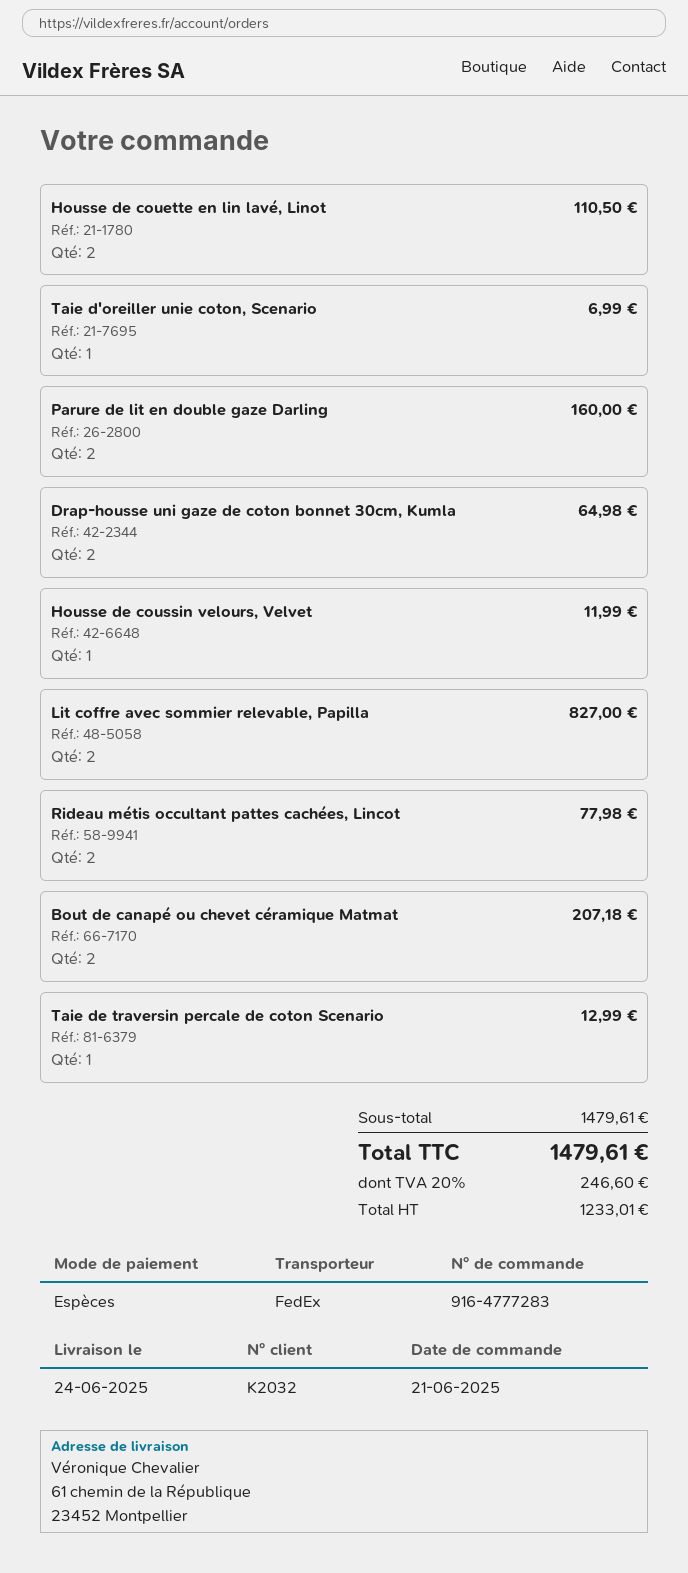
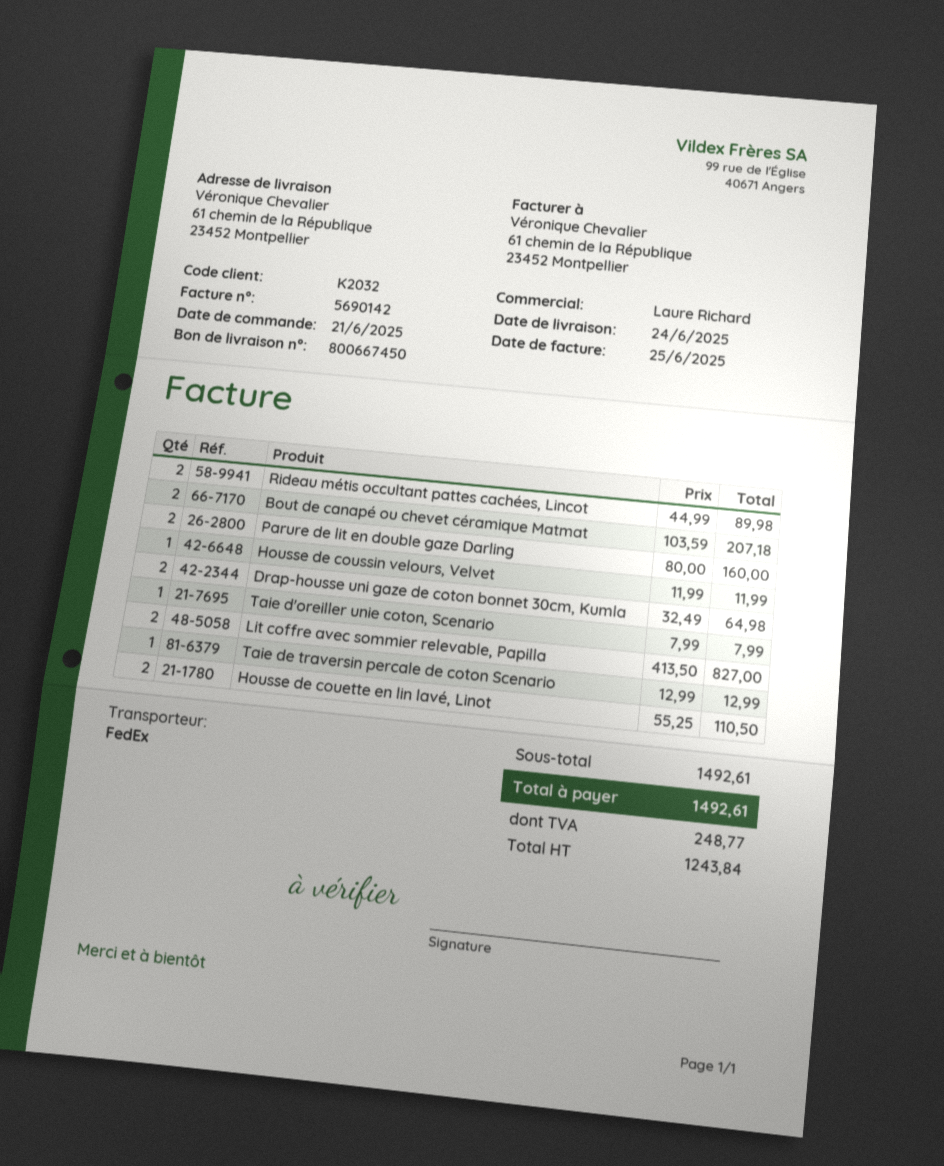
Taie d'oreiller unie coton, Scenario: 1 for 6.99 -> 1 for 7.99
Rideau métis occultant pattes cachées, Lincot: 2 for 77.98 -> 2 for 89.98
subtotal: 1479.61 -> 1492.61
net: 1233.01 -> 1243.84
tax: 246.60 -> 248.77
total: 1479.61 -> 1492.61

